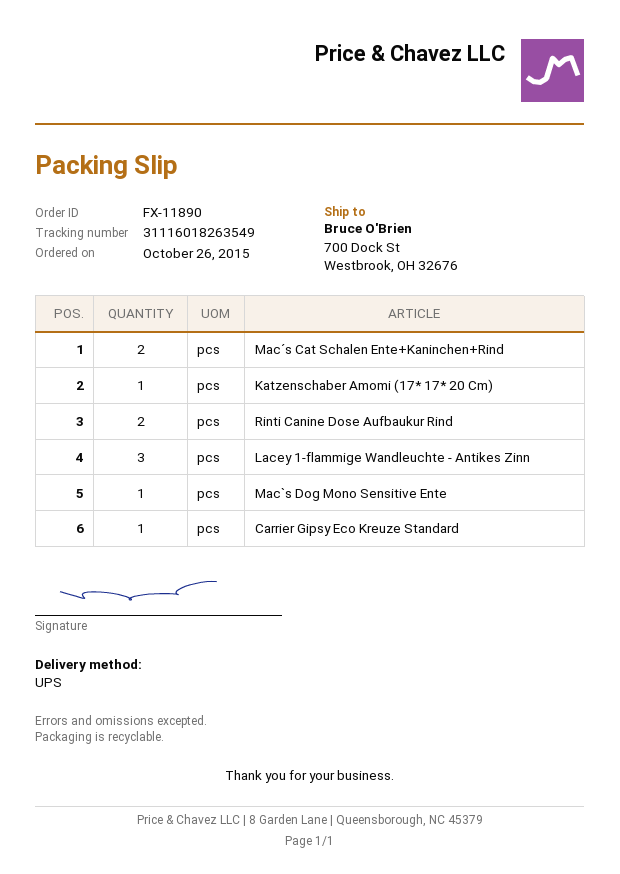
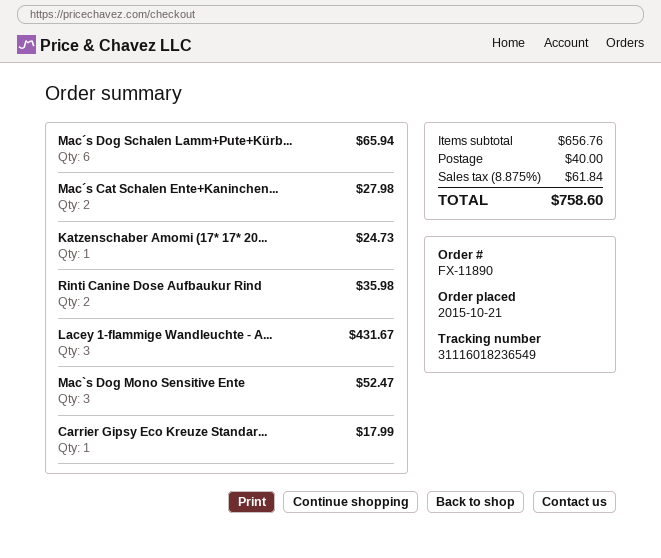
order date: 2015-10-26 -> 2015-10-21
tracking number: 31116018263549 -> 31116018236549
Mac`s Dog Mono Sensitive Ente: 1 -> 3
Mac´s Dog Schalen Lamm+Pute+Kürb...: none -> 6

